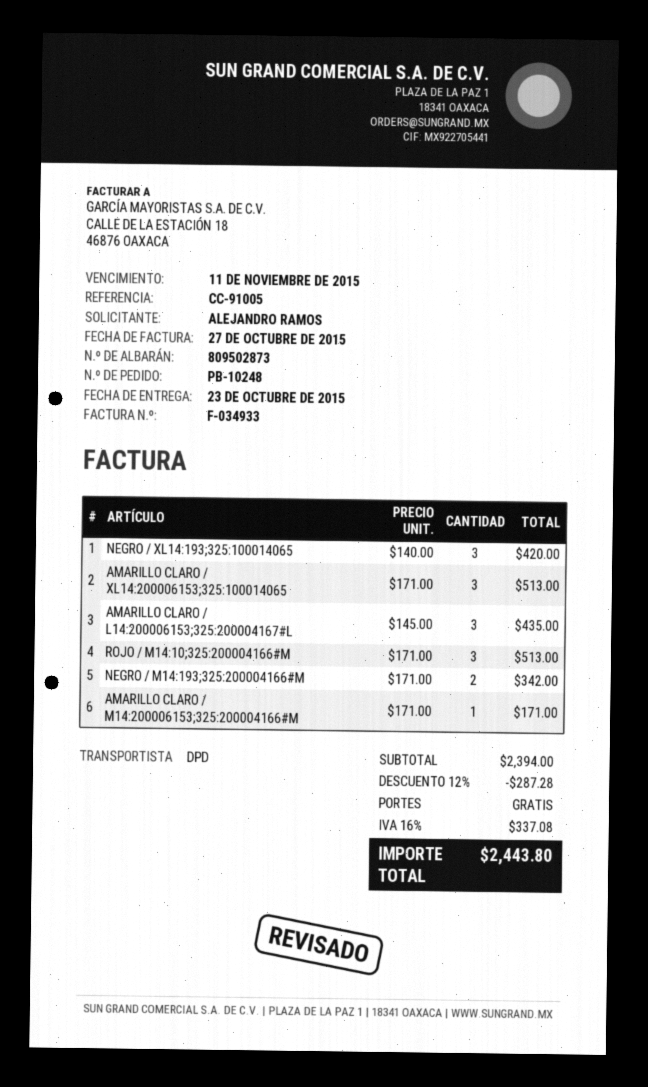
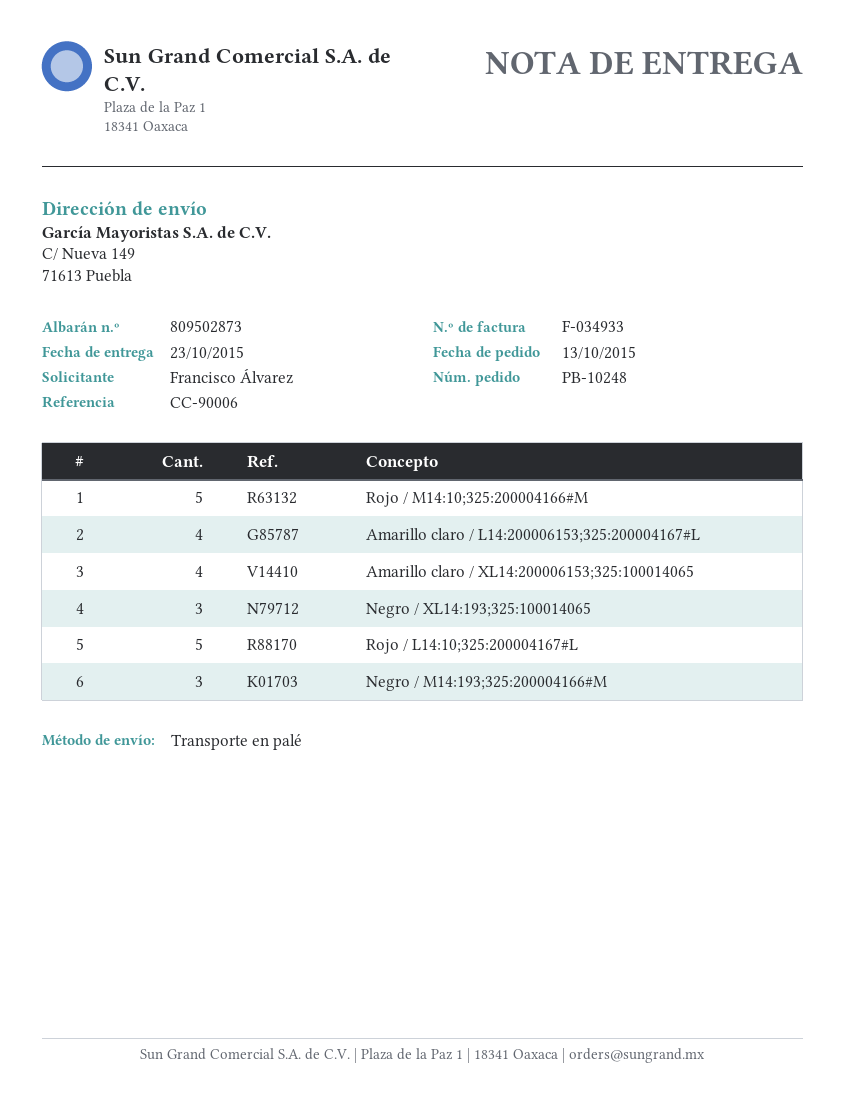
reference: CC-91005 -> CC-90006
ordered by: ALEJANDRO RAMOS -> Francisco Álvarez
shipping method: DPD -> pallet freight
AMARILLO CLARO / XL14:200006153;325:100014065: 3 -> 4
AMARILLO CLARO / L14:200006153;325:200004167#L: 3 -> 4
ROJO / M14:10;325:200004166#M: 3 -> 5
NEGRO / M14:193;325:200004166#M: 2 -> 3
AMARILLO CLARO / M14:200006153;325:200004166#M: 1 -> none
Rojo / L14:10;325:200004167#L: none -> 5

